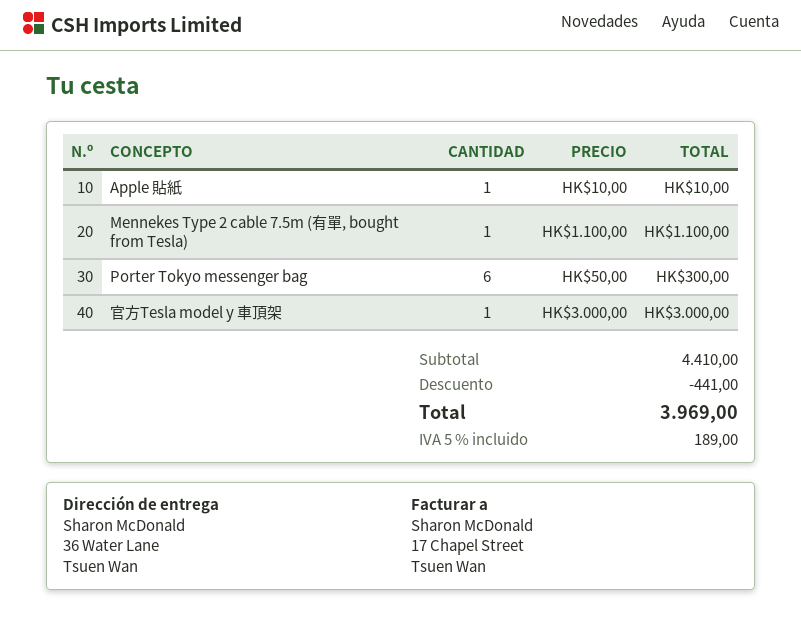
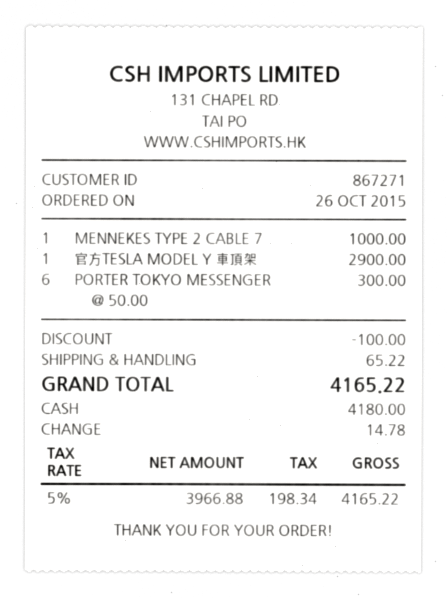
Apple 貼紙: 1 x 10.00 = 10.00 -> none
Mennekes Type 2 cable 7.5m (有單, bought from Tesla): 1 x 1100.00 = 1100.00 -> 1 x 1000.00 = 1000.00
官方Tesla model y 車頂架: 1 x 3000.00 = 3000.00 -> 1 x 2900.00 = 2900.00
discount: 441.00 -> 100.00
shipping: none -> 65.22
tax: 5% = 189.00 -> 5% = 198.34
total: 3969.00 -> 4165.22

